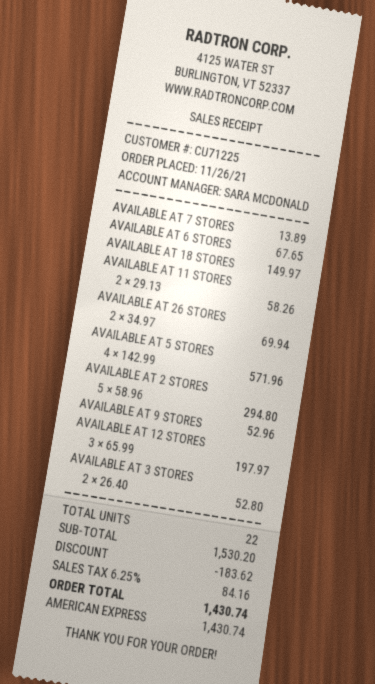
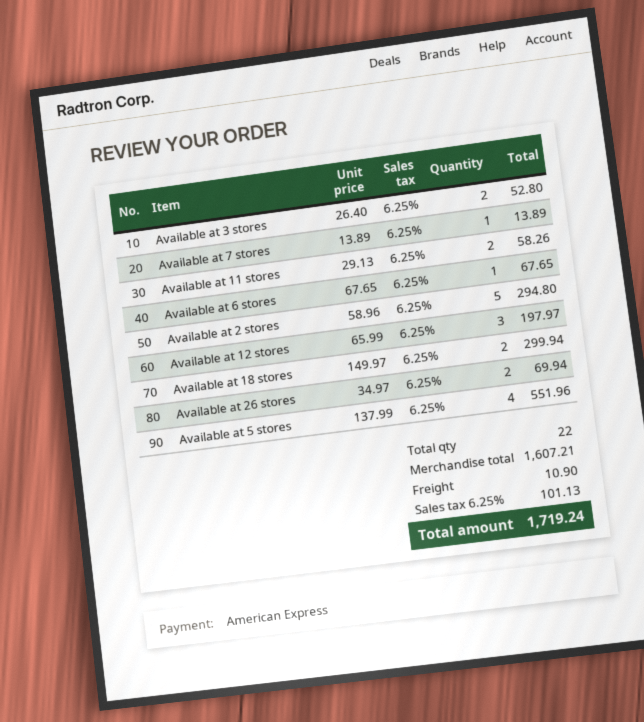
AVAILABLE AT 18 STORES: 1 x 149.97 = 149.97 -> 2 x 149.97 = 299.94
AVAILABLE AT 5 STORES: 4 x 142.99 = 571.96 -> 4 x 137.99 = 551.96
AVAILABLE AT 9 STORES: 1 x 52.96 = 52.96 -> none
subtotal: 1530.20 -> 1607.21
discount: 183.62 -> none
shipping: none -> 10.90
tax: 6.25% = 84.16 -> 6.25% = 101.13
total: 1430.74 -> 1719.24

